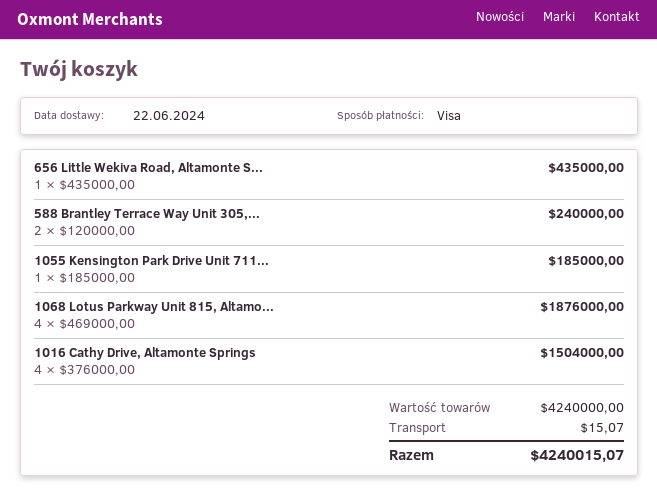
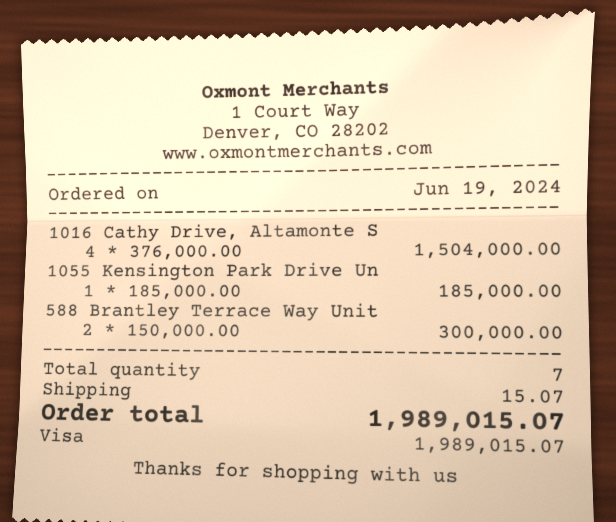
656 Little Wekiva Road, Altamonte S...: 1 x 435000.00 = 435000.00 -> none
588 Brantley Terrace Way Unit 305,...: 2 x 120000.00 = 240000.00 -> 2 x 150000.00 = 300000.00
1068 Lotus Parkway Unit 815, Altamo...: 4 x 469000.00 = 1876000.00 -> none
total: 4240015.07 -> 1989015.07

